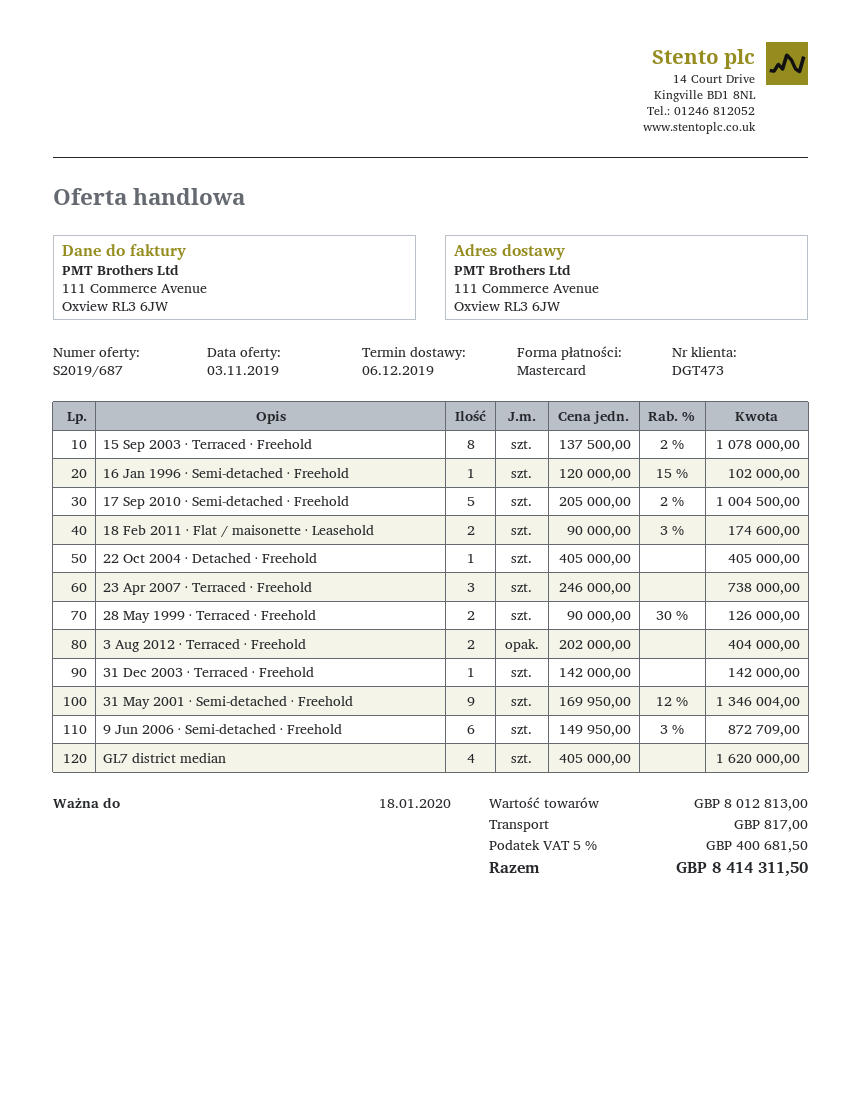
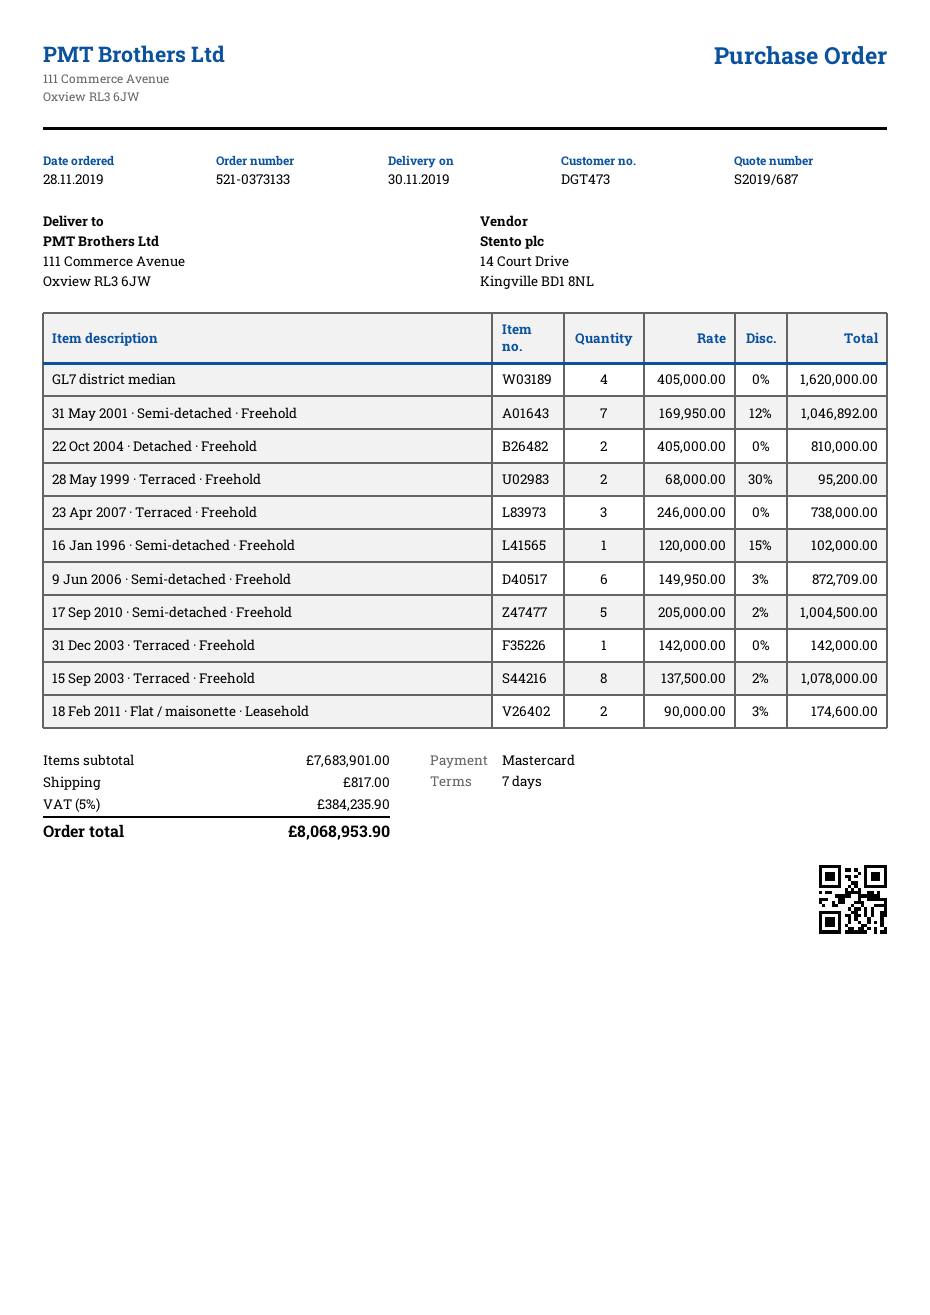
delivery date: 2019-12-06 -> 2019-11-30
22 Oct 2004 · Detached · Freehold: 1 x 405000.00 = 405000.00 -> 2 x 405000.00 = 810000.00
28 May 1999 · Terraced · Freehold: 2 x 90000.00 - 30% = 126000.00 -> 2 x 68000.00 - 30% = 95200.00
3 Aug 2012 · Terraced · Freehold: 2 x 202000.00 = 404000.00 -> none
31 May 2001 · Semi-detached · Freehold: 9 x 169950.00 - 12% = 1346004.00 -> 7 x 169950.00 - 12% = 1046892.00
subtotal: 8012813.00 -> 7683901.00
tax: 5% = 400681.50 -> 5% = 384235.90
total: 8414311.50 -> 8068953.90

